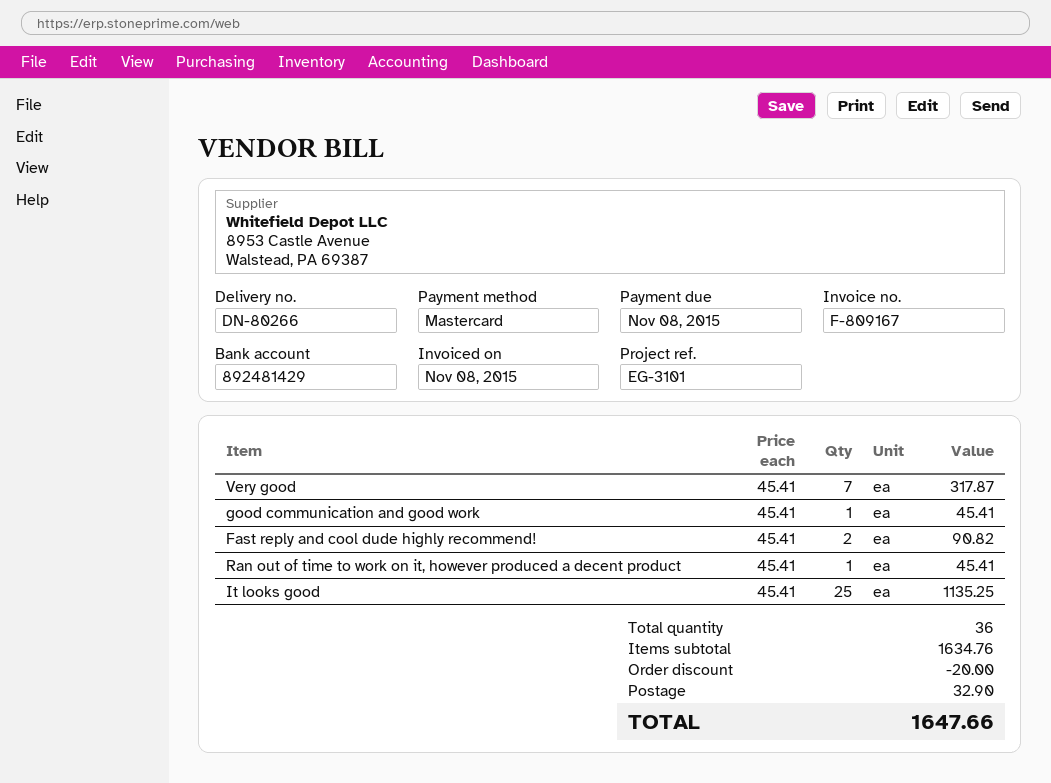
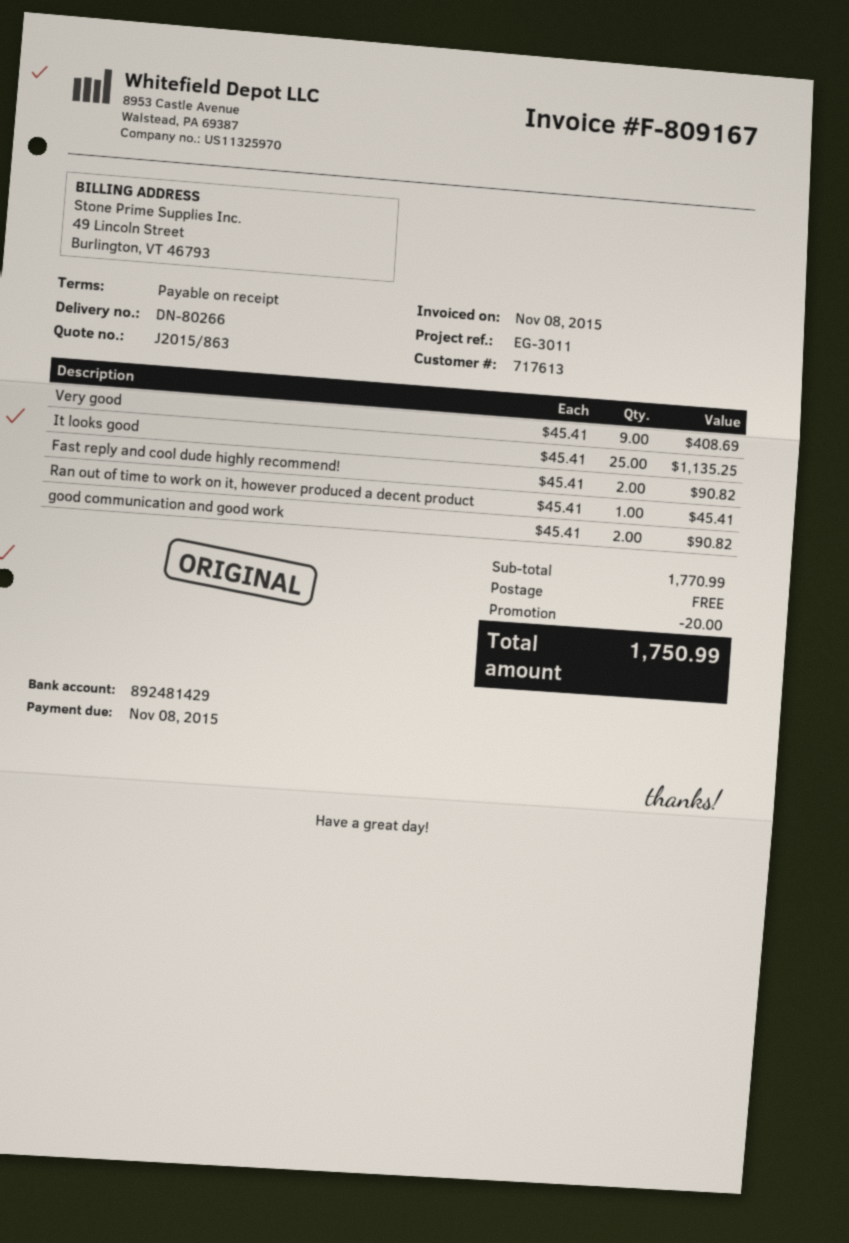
reference: EG-3101 -> EG-3011
Very good: 7 x 45.41 = 317.87 -> 9 x 45.41 = 408.69
good communication and good work: 1 x 45.41 = 45.41 -> 2 x 45.41 = 90.82
subtotal: 1634.76 -> 1770.99
shipping: 32.90 -> 0.00
total: 1647.66 -> 1750.99

